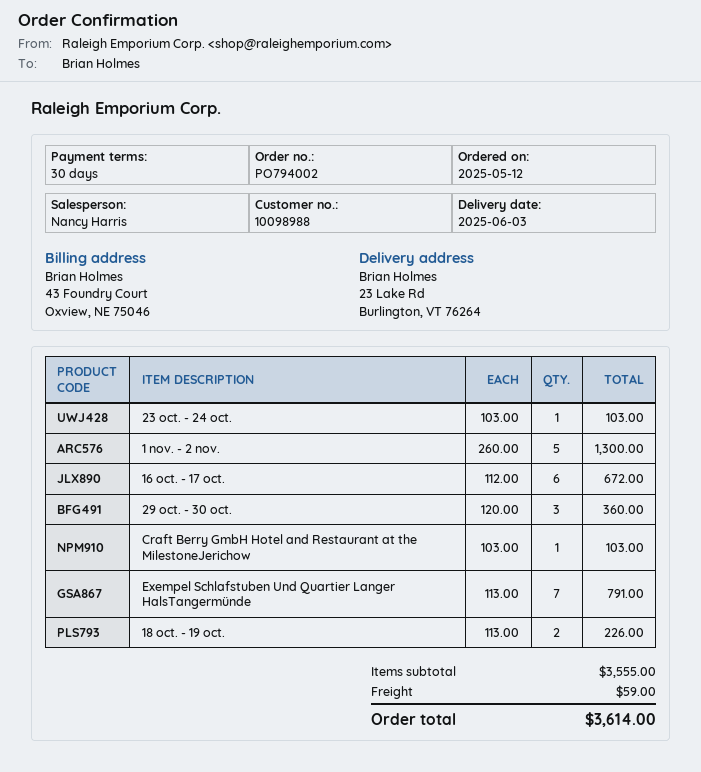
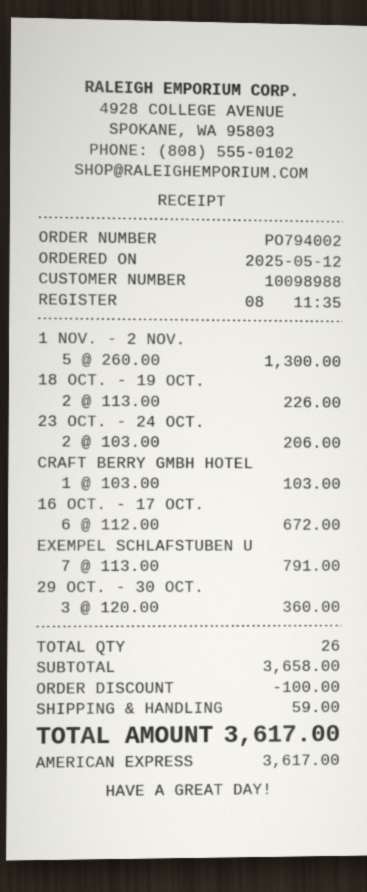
23 oct. - 24 oct.: 1 x 103.00 = 103.00 -> 2 x 103.00 = 206.00
subtotal: 3555.00 -> 3658.00
discount: none -> 100.00
total: 3614.00 -> 3617.00

